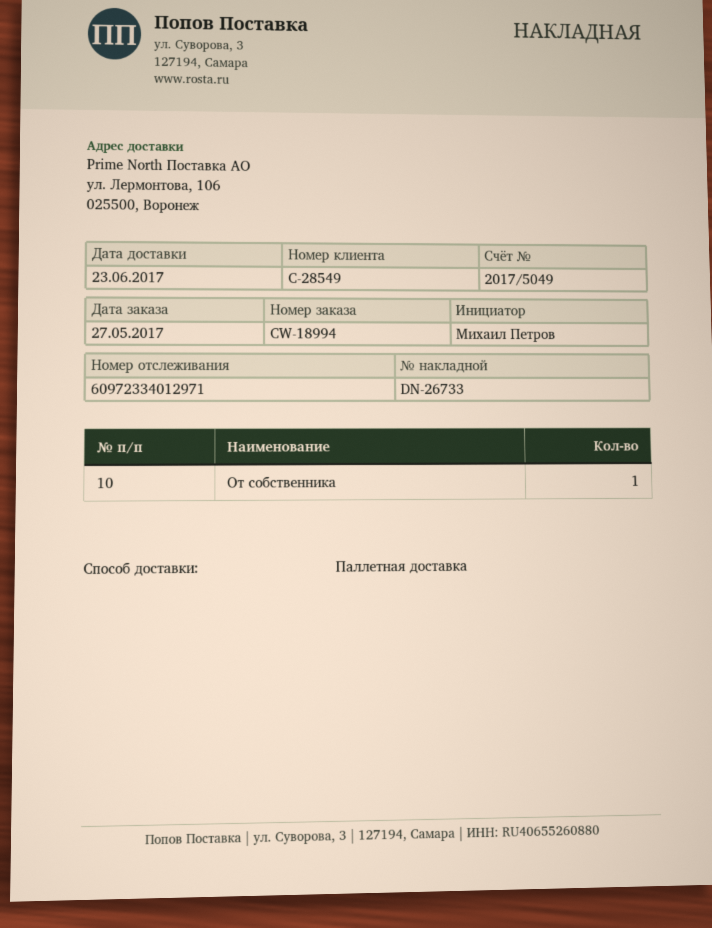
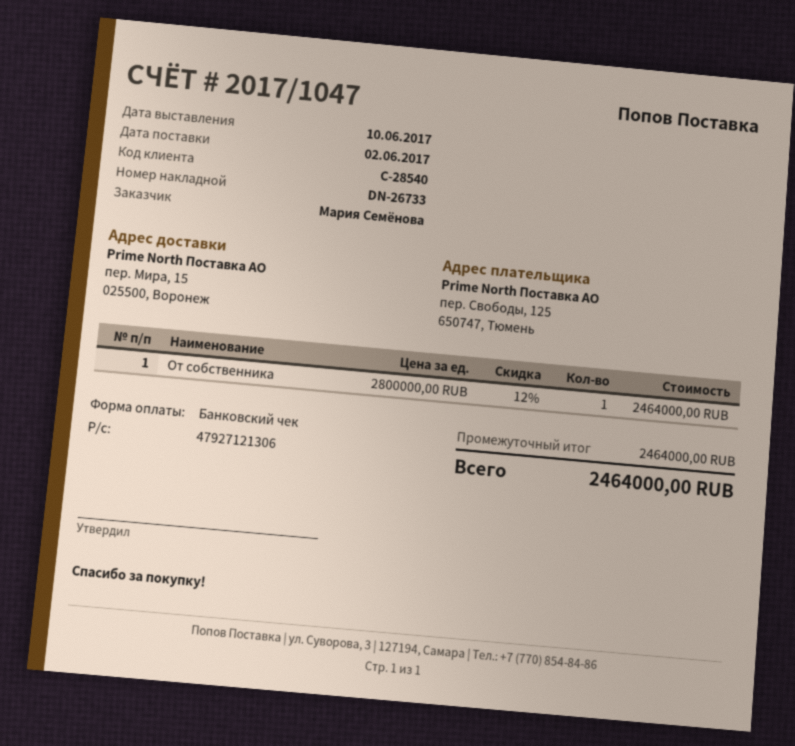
delivery date: 2017-06-23 -> 2017-06-02
invoice number: 2017/5049 -> 2017/1047
customer number: C-28549 -> C-28540
ordered by: Михаил Петров -> Мария Семёнова
ship to: ул. Лермонтова, 106, 025500, Воронеж -> пер. Мира, 15, 025500, Воронеж

